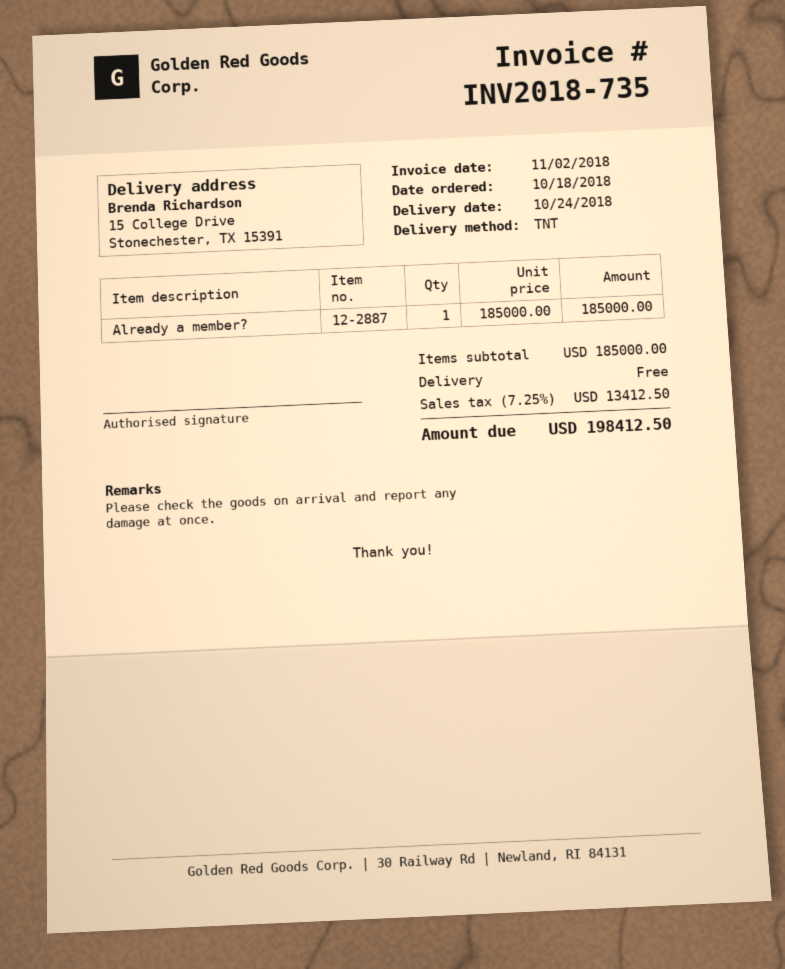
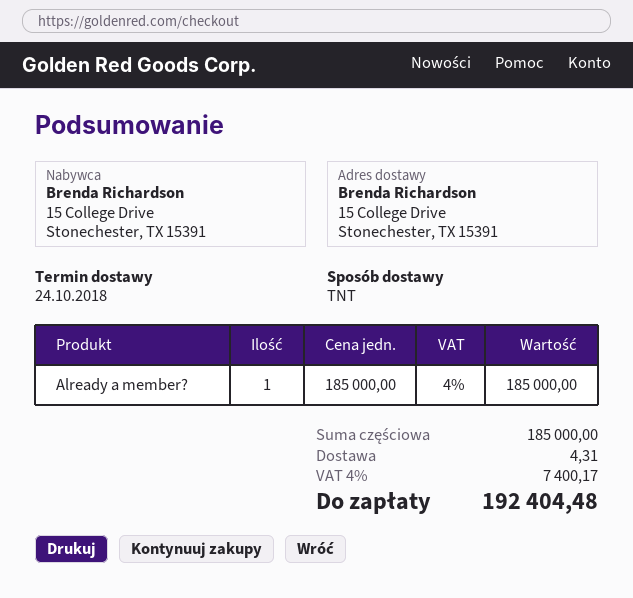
shipping: 0.00 -> 4.31
tax: 7.25% = 13412.50 -> 4% = 7400.17
total: 198412.50 -> 192404.48

